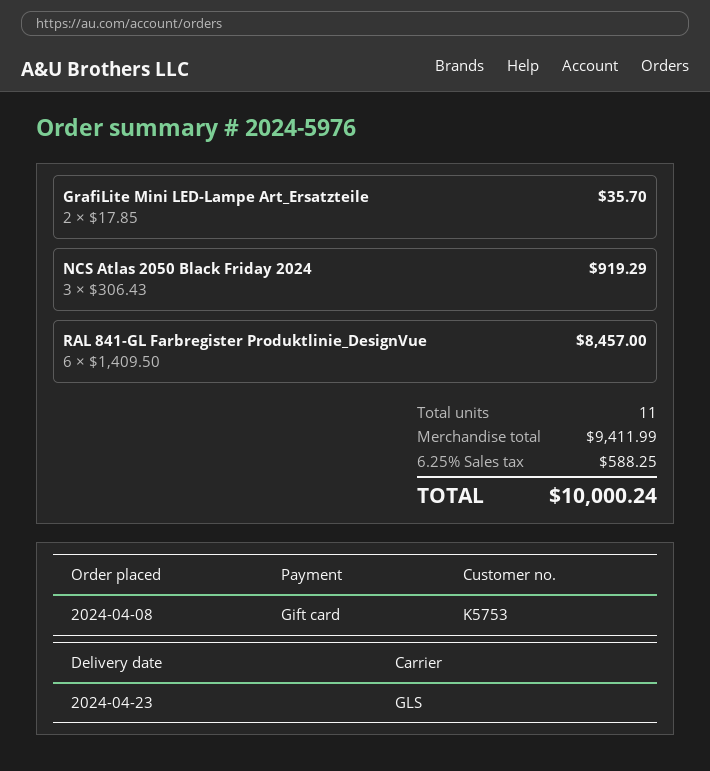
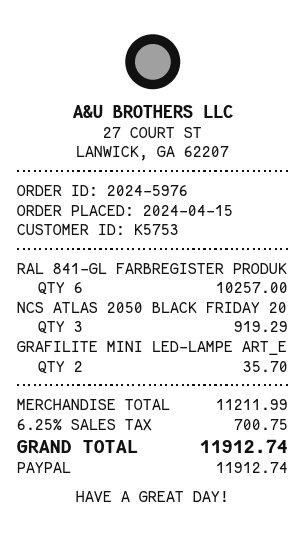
order date: 2024-04-08 -> 2024-04-15
payment method: gift card -> PayPal
RAL 841-GL Farbregister Produktlinie_DesignVue: 6 for 8457.00 -> 6 for 10257.00
subtotal: 9411.99 -> 11211.99
tax: 6.25% = 588.25 -> 6.25% = 700.75
total: 10000.24 -> 11912.74

